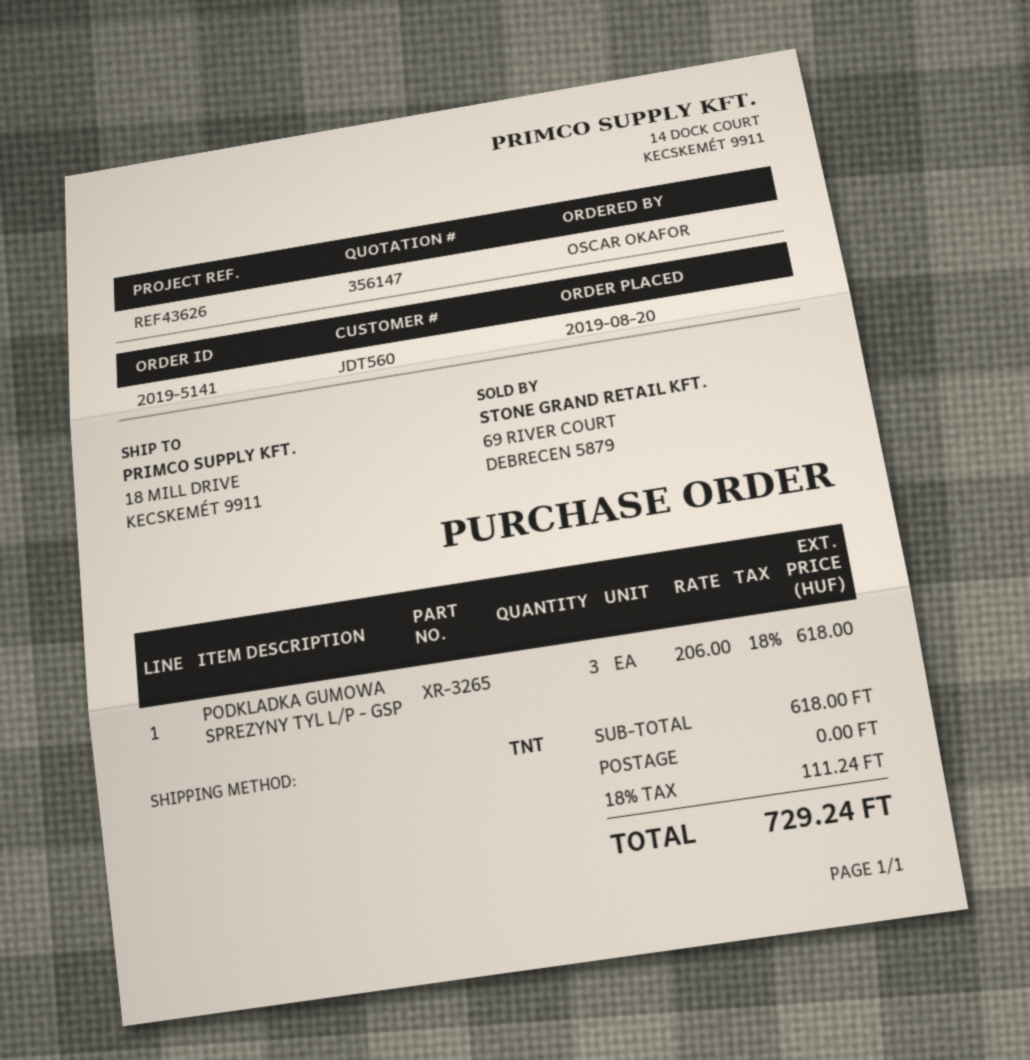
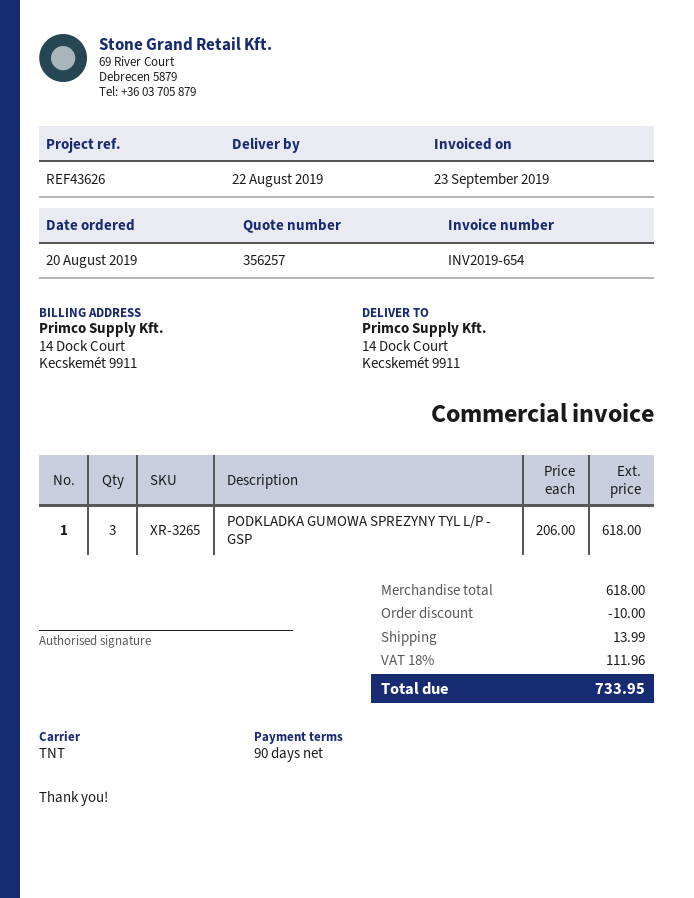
quote number: 356147 -> 356257
ship to: 18 MILL DRIVE, KECSKEMÉT 9911 -> 14 Dock Court, Kecskemét 9911
discount: none -> 10.00
shipping: 0.00 -> 13.99
tax: 18% = 111.24 -> 18% = 111.96
total: 729.24 -> 733.95

